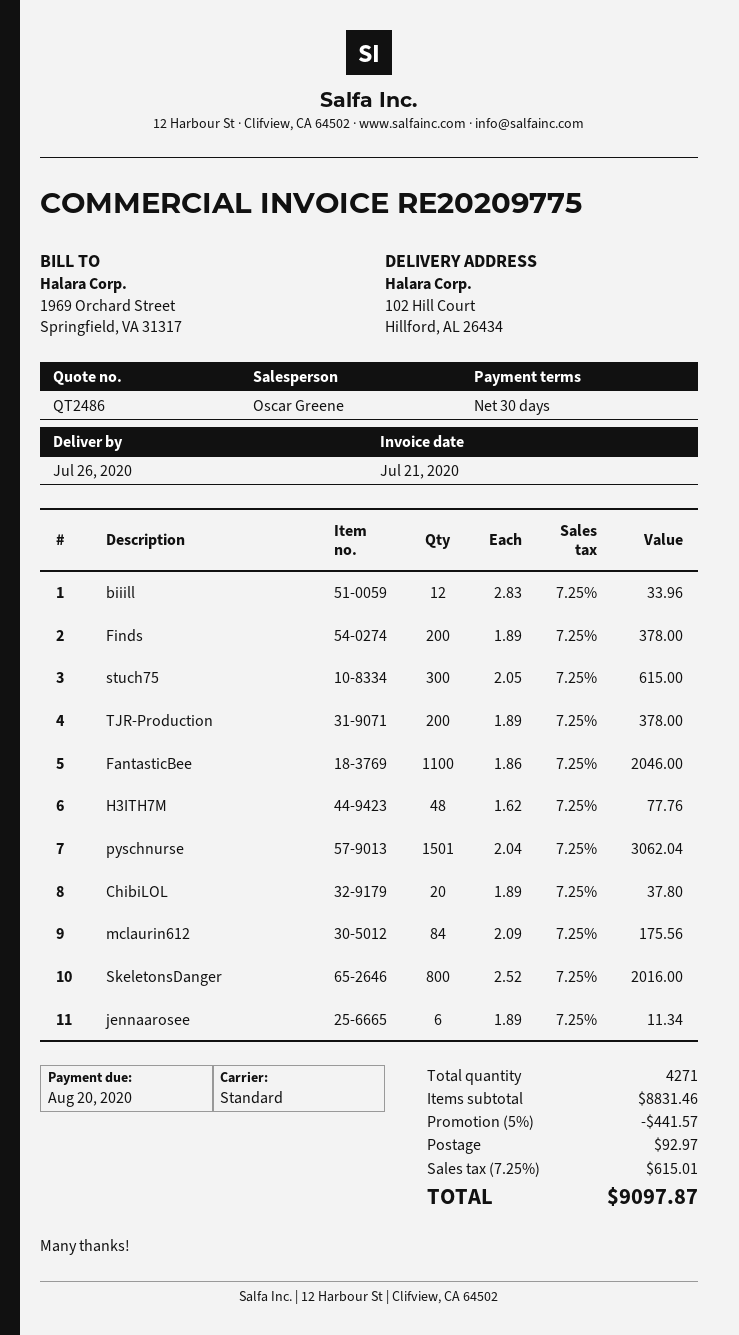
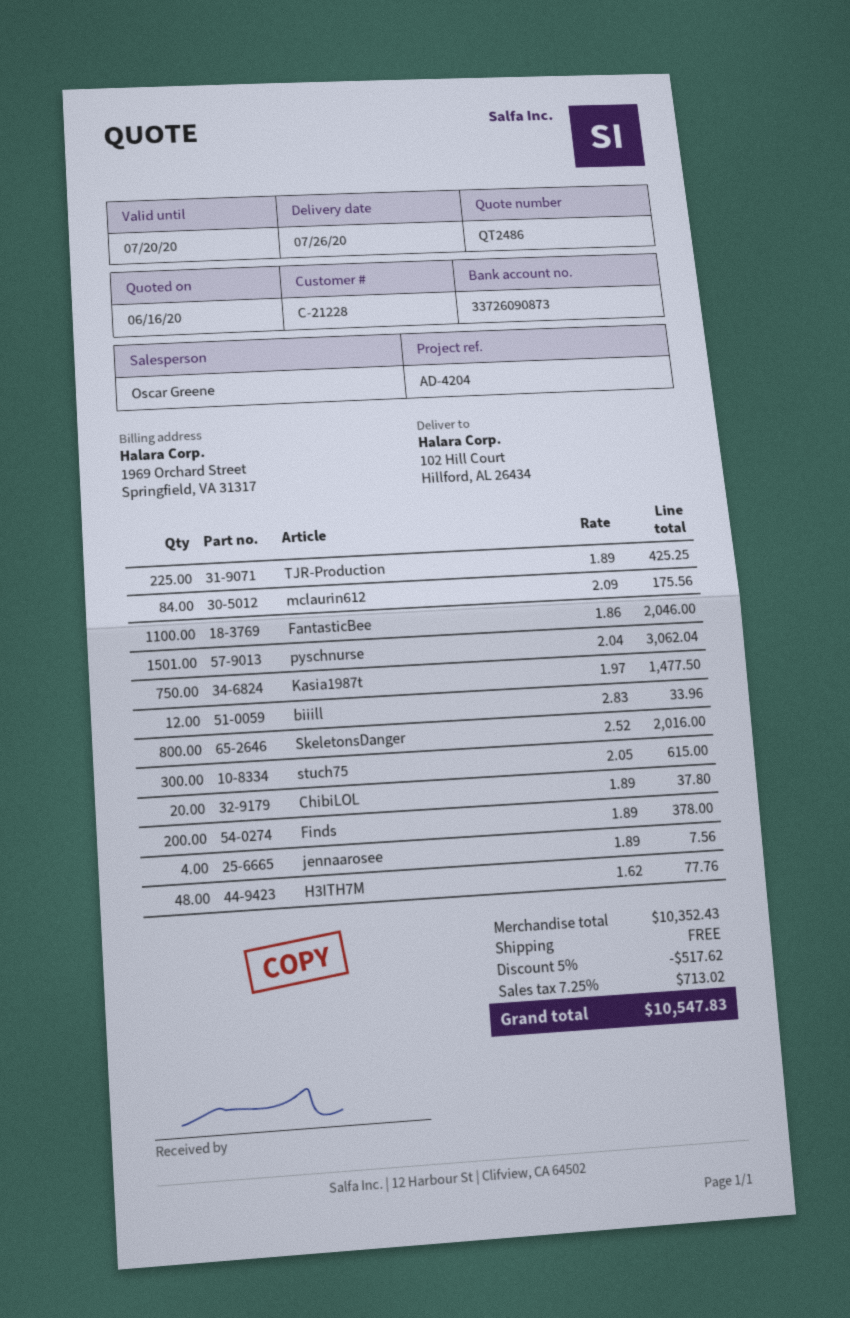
TJR-Production: 200 x 1.89 = 378.00 -> 225 x 1.89 = 425.25
jennaarosee: 6 x 1.89 = 11.34 -> 4 x 1.89 = 7.56
Kasia1987t: none -> 750 x 1.97 = 1477.50
subtotal: 8831.46 -> 10352.43
discount: 5% = 441.57 -> 5% = 517.62
shipping: 92.97 -> 0.00
tax: 7.25% = 615.01 -> 7.25% = 713.02
total: 9097.87 -> 10547.83

